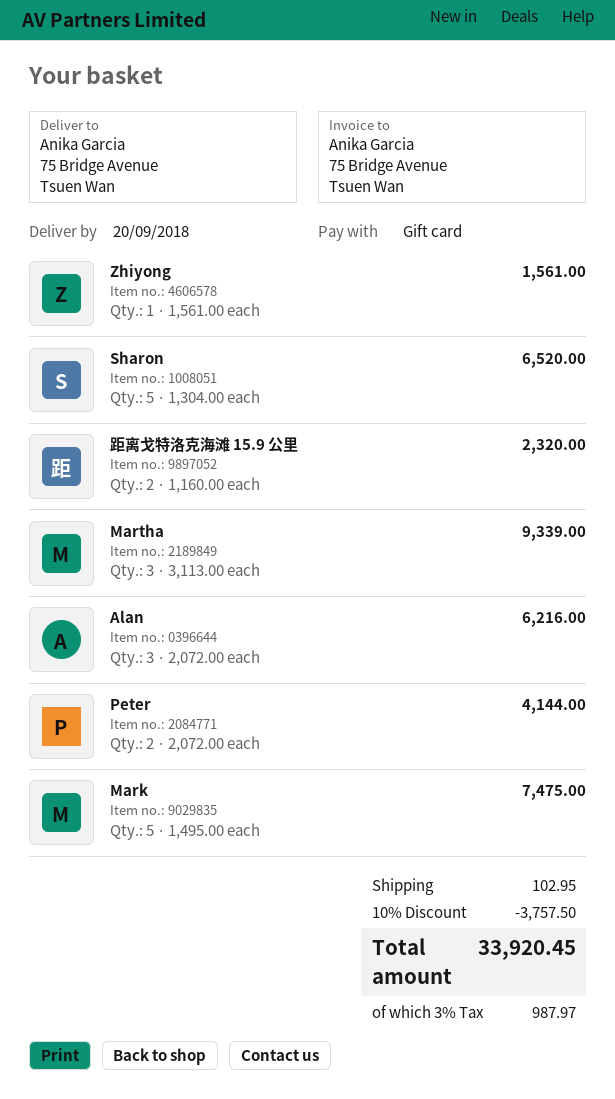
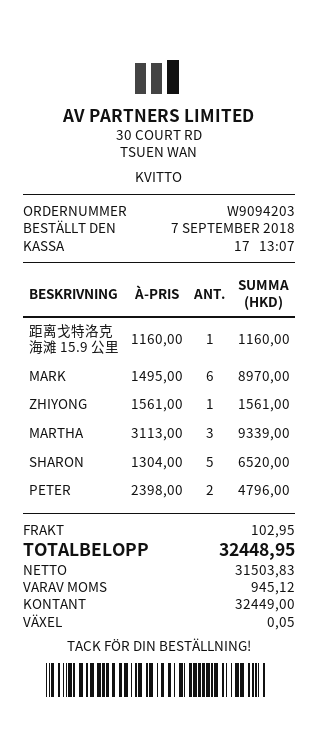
payment method: gift card -> cash
距离戈特洛克海滩 15.9 公里: 2 x 1160.00 = 2320.00 -> 1 x 1160.00 = 1160.00
Alan: 3 x 2072.00 = 6216.00 -> none
Peter: 2 x 2072.00 = 4144.00 -> 2 x 2398.00 = 4796.00
Mark: 5 x 1495.00 = 7475.00 -> 6 x 1495.00 = 8970.00
discount: 10% = 3757.50 -> none
tax: 987.97 -> 945.12
total: 33920.45 -> 32448.95

